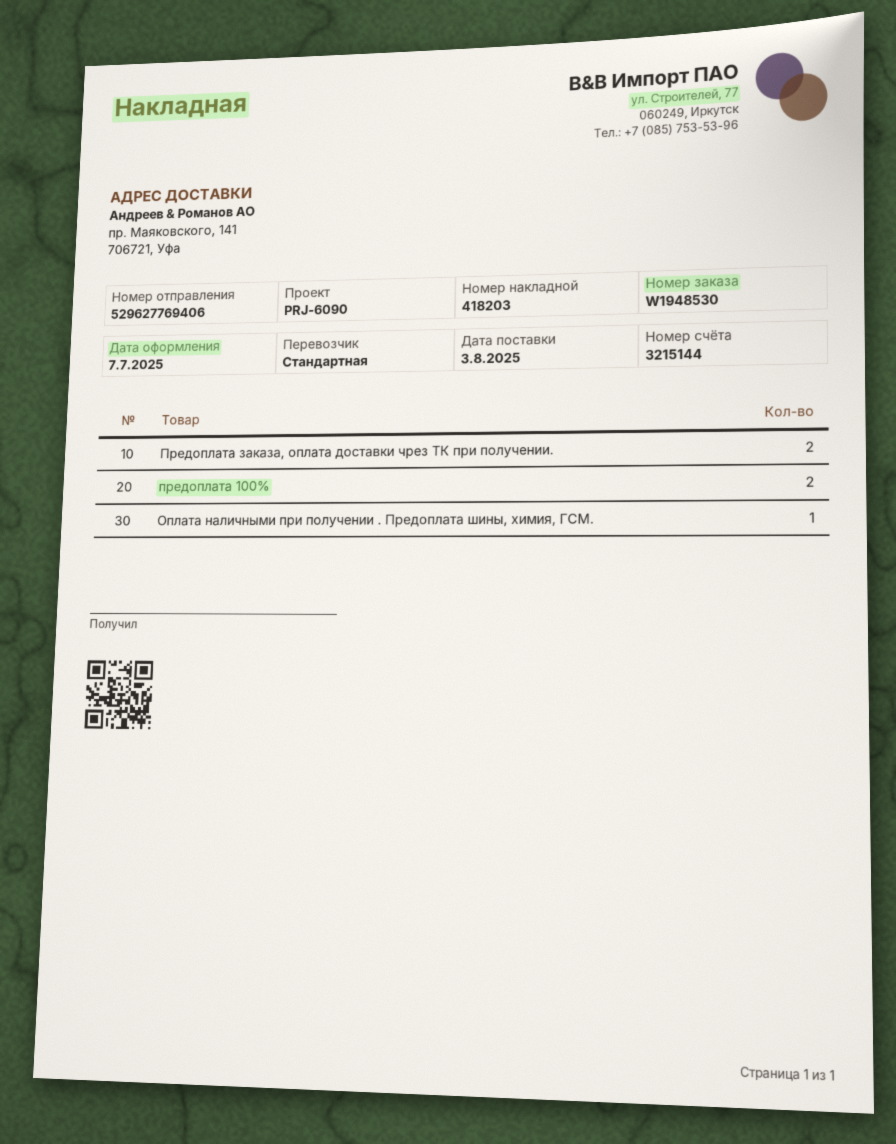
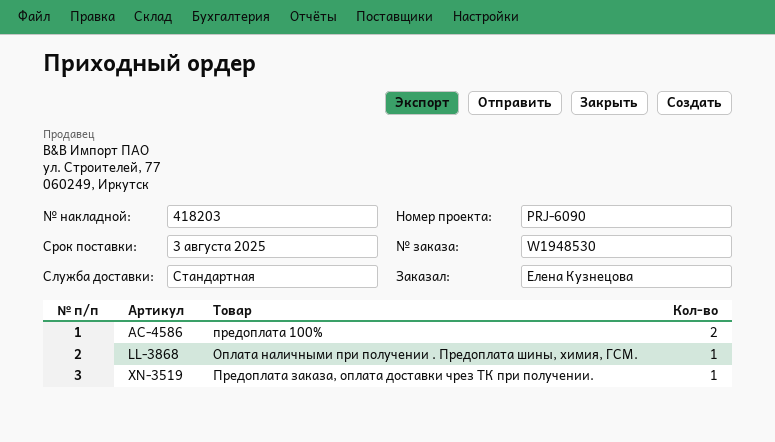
Предоплата заказа, оплата доставки чрез ТК при получении.: 2 -> 1

